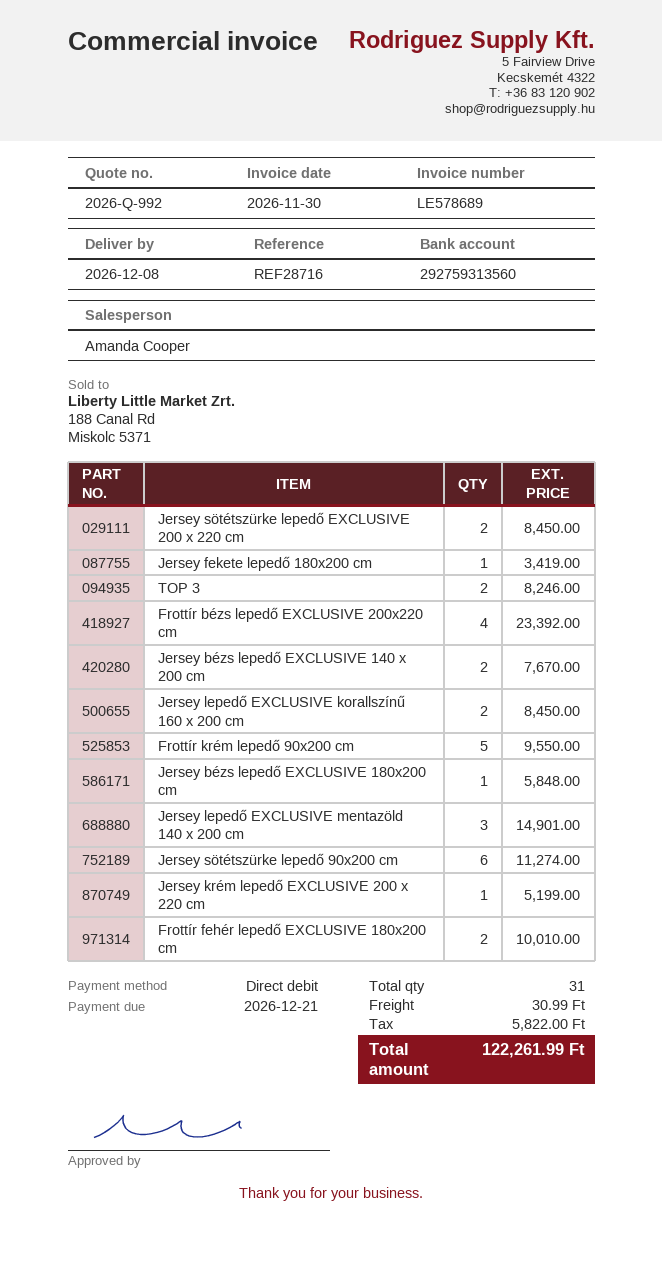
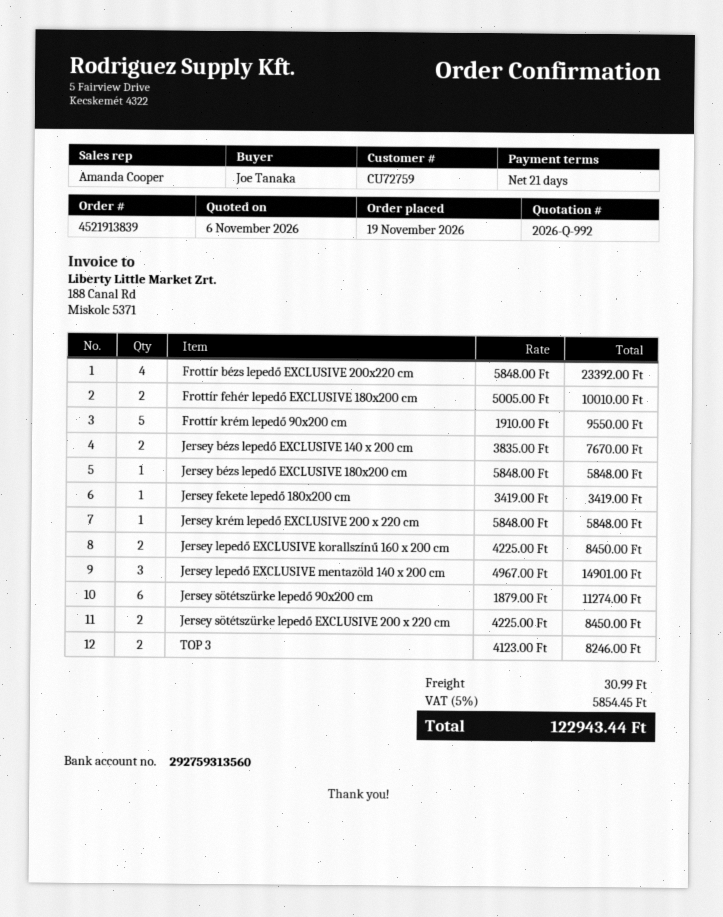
Jersey krém lepedő EXCLUSIVE 200 x 220 cm: 1 for 5199.00 -> 1 for 5848.00
tax: 5822.00 -> 5854.45
total: 122261.99 -> 122943.44

